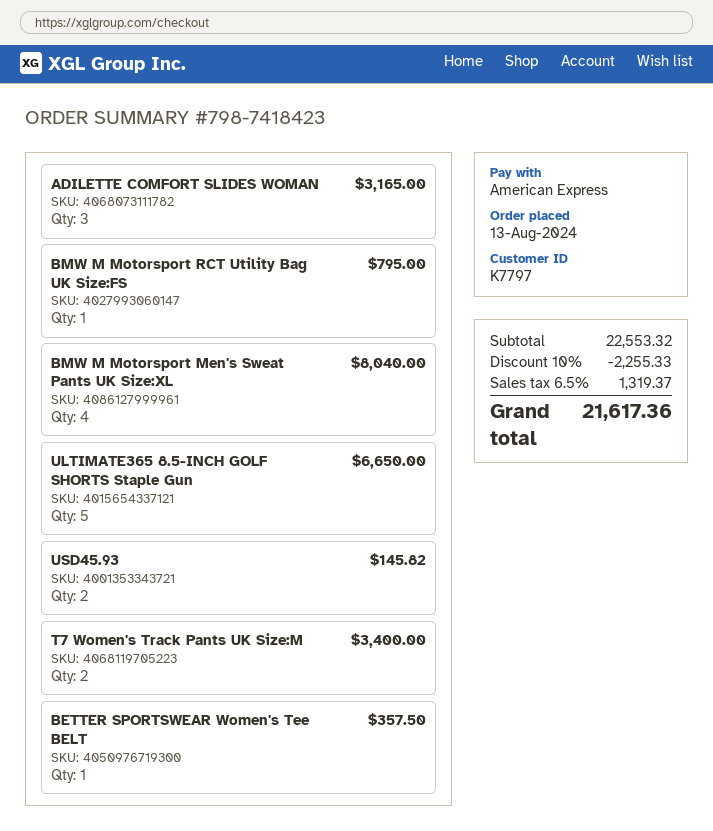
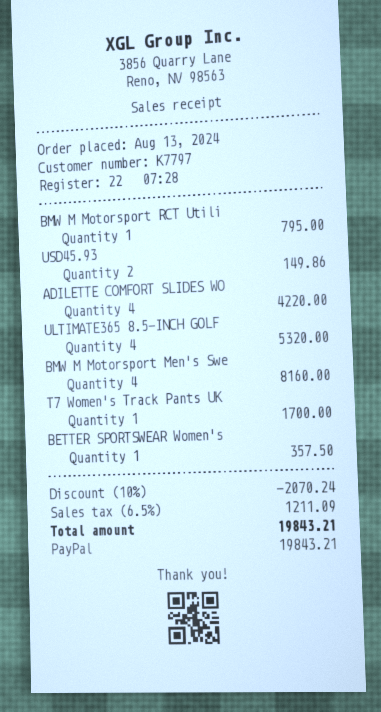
payment method: American Express -> PayPal
ADILETTE COMFORT SLIDES WOMAN: 3 for 3165.00 -> 4 for 4220.00
BMW M Motorsport Men's Sweat Pants UK Size:XL: 4 for 8040.00 -> 4 for 8160.00
ULTIMATE365 8.5-INCH GOLF SHORTS Staple Gun: 5 for 6650.00 -> 4 for 5320.00
USD45.93: 2 for 145.82 -> 2 for 149.86
T7 Women's Track Pants UK Size:M: 2 for 3400.00 -> 1 for 1700.00
discount: 10% = 2255.33 -> 10% = 2070.24
tax: 6.5% = 1319.37 -> 6.5% = 1211.09
total: 21617.36 -> 19843.21

